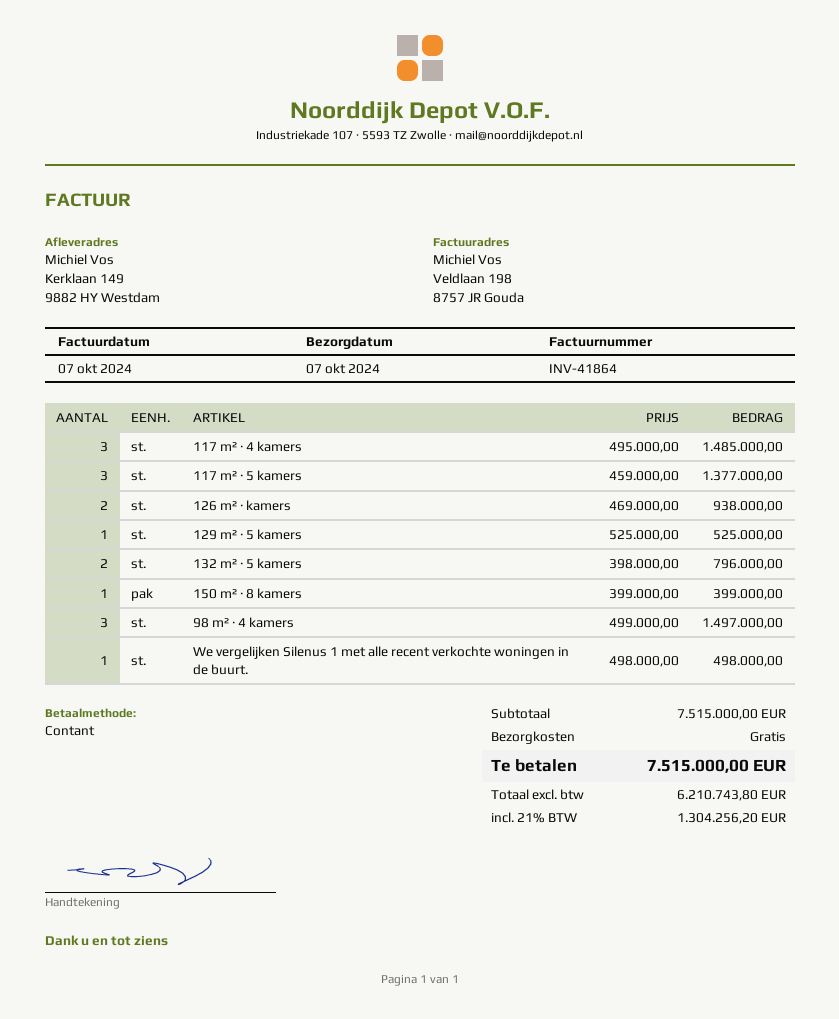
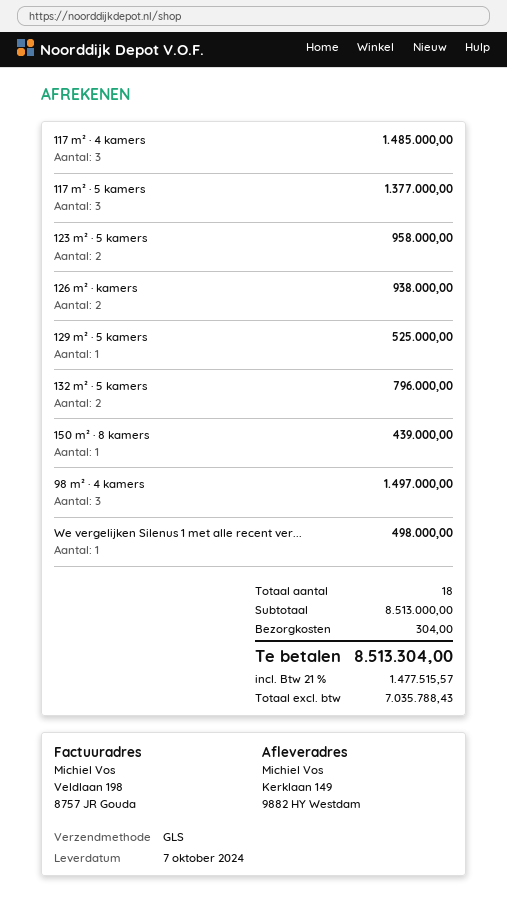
150 m² · 8 kamers: 1 for 399000.00 -> 1 for 439000.00
123 m² · 5 kamers: none -> 2 for 958000.00
subtotal: 7515000.00 -> 8513000.00
shipping: 0.00 -> 304.00
net: 6210743.80 -> 7035788.43
tax: 21% = 1304256.20 -> 21% = 1477515.57
total: 7515000.00 -> 8513304.00

